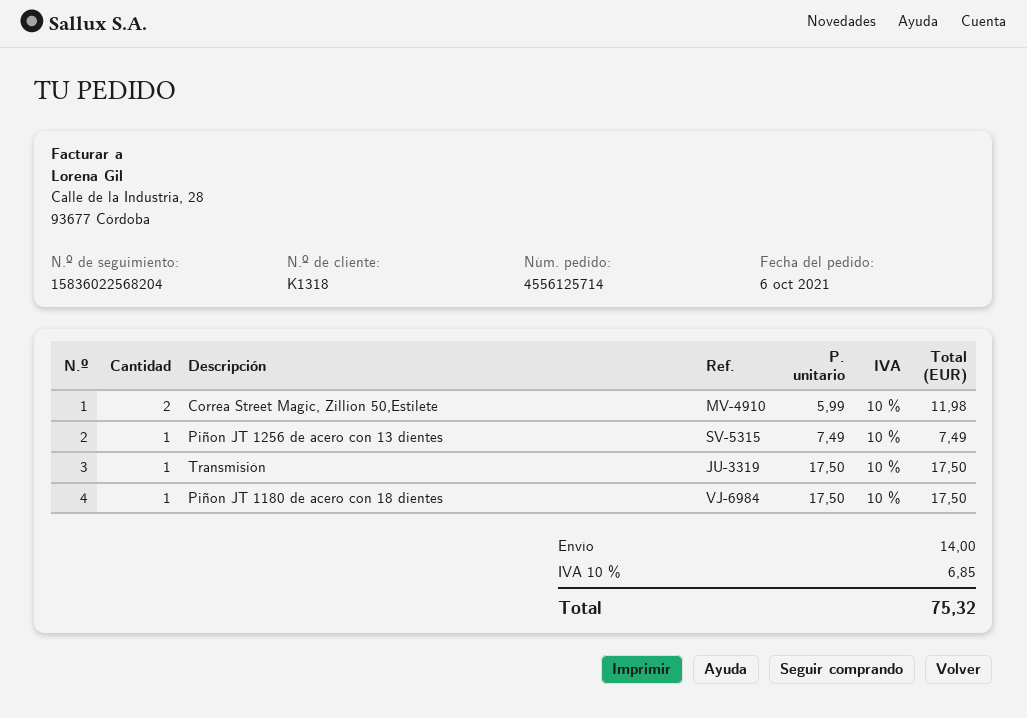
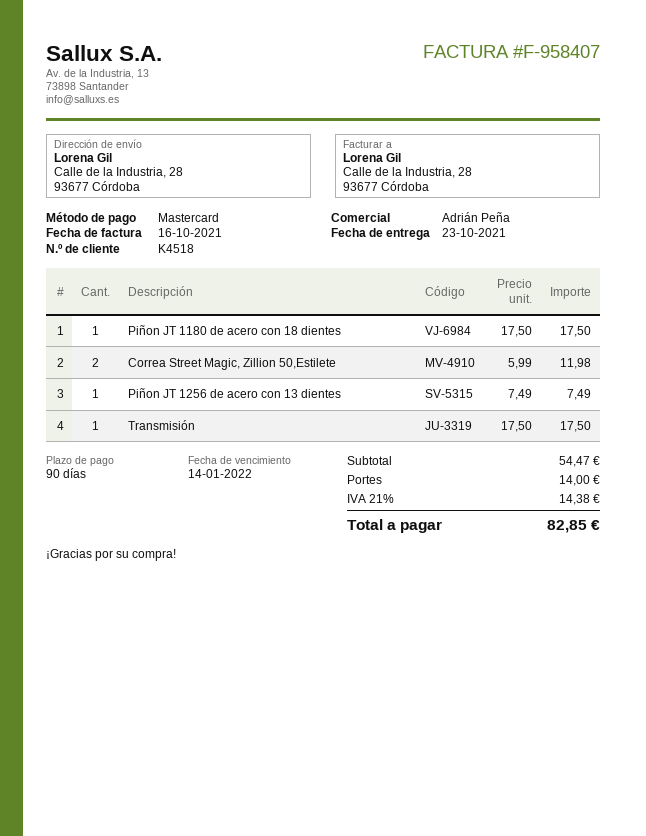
customer number: K1318 -> K4518
tax: 10% = 6.85 -> 21% = 14.38
total: 75.32 -> 82.85

